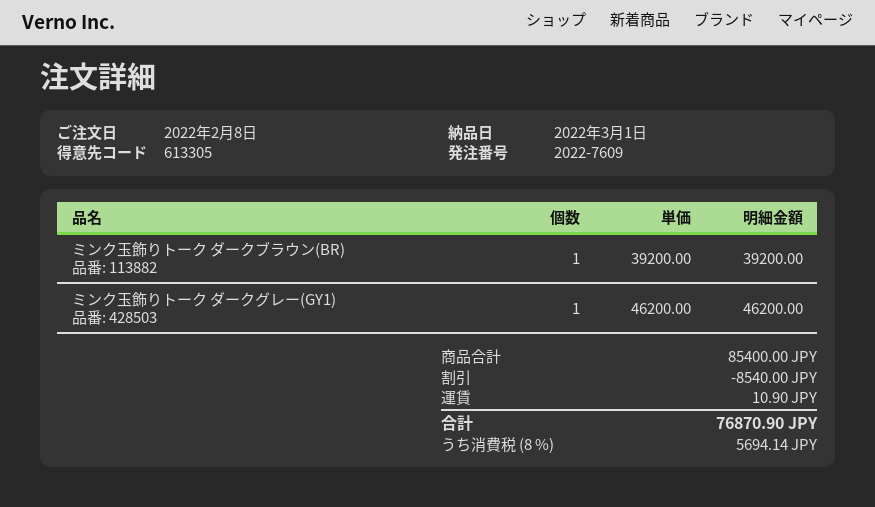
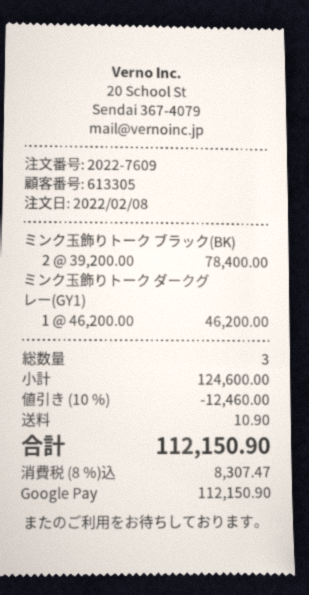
ミンク玉飾りトーク ダークブラウン(BR): 1 x 39200.00 = 39200.00 -> none
ミンク玉飾りトーク ブラック(BK): none -> 2 x 39200.00 = 78400.00
subtotal: 85400.00 -> 124600.00
discount: 8540.00 -> 12460.00
tax: 8% = 5694.14 -> 8% = 8307.47
total: 76870.90 -> 112150.90

